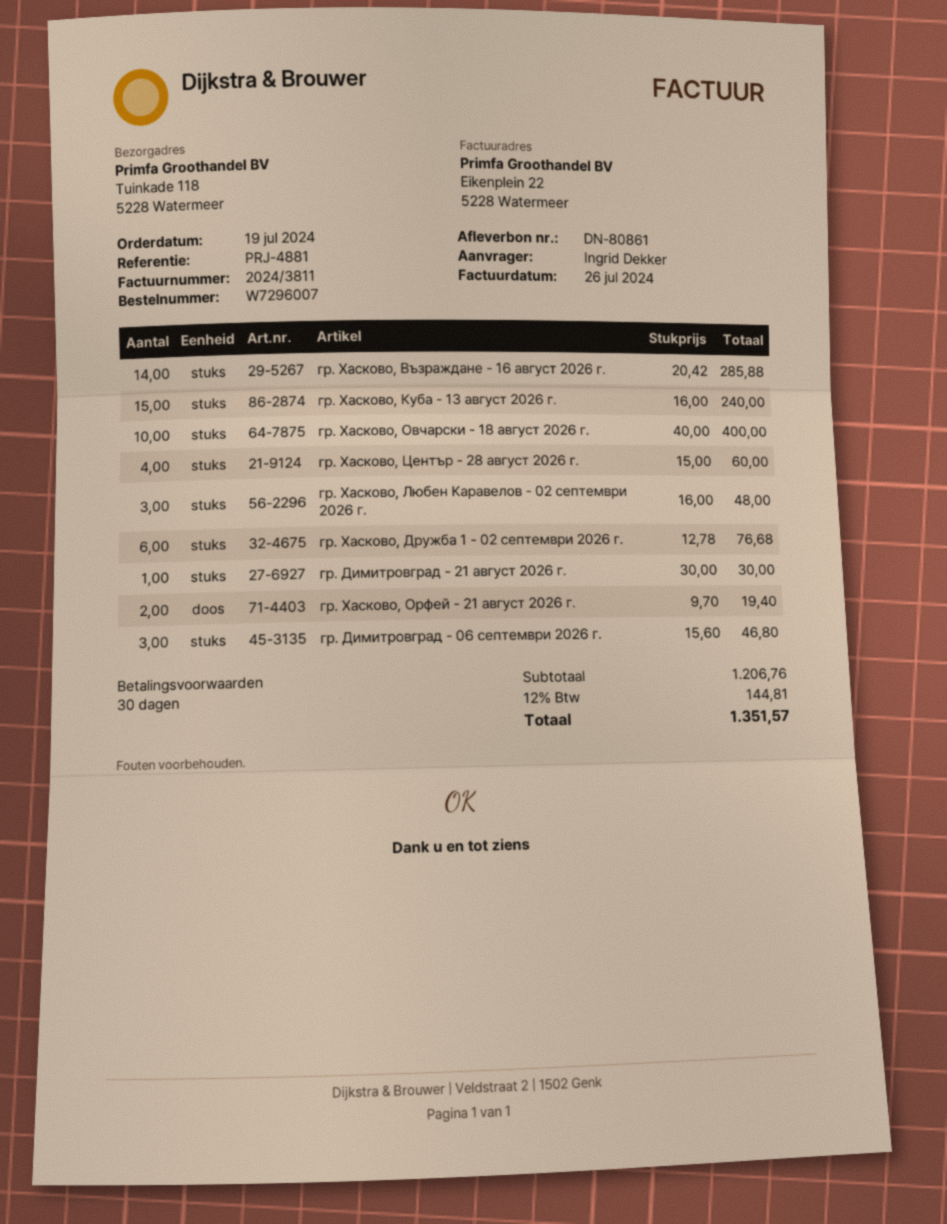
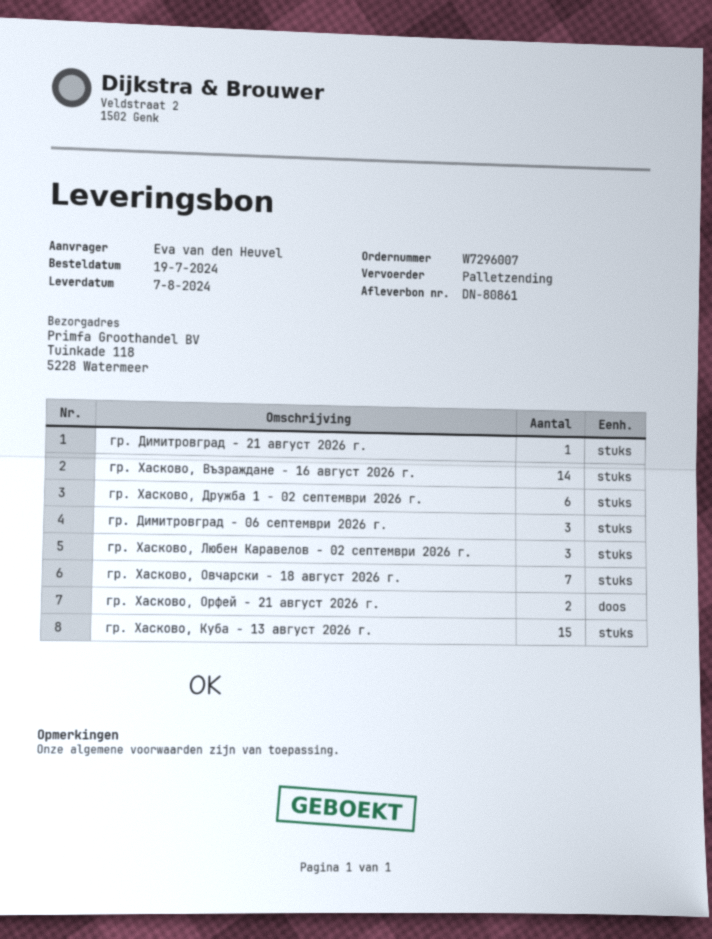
ordered by: Ingrid Dekker -> Eva van den Heuvel
гр. Хасково, Овчарски - 18 август 2026 г.: 10 -> 7
гр. Хасково, Център - 28 август 2026 г.: 4 -> none

